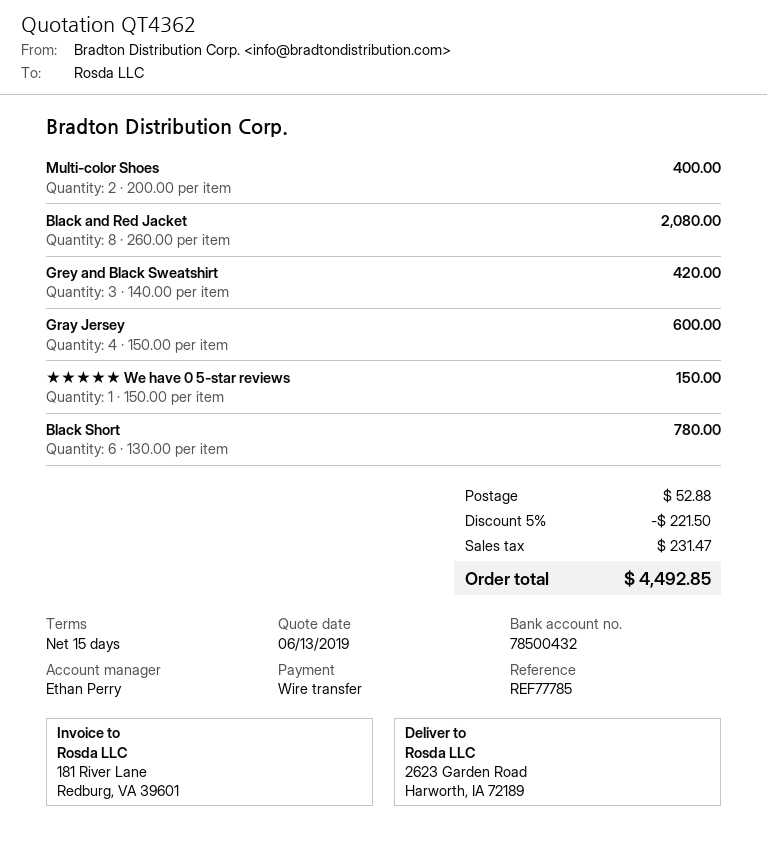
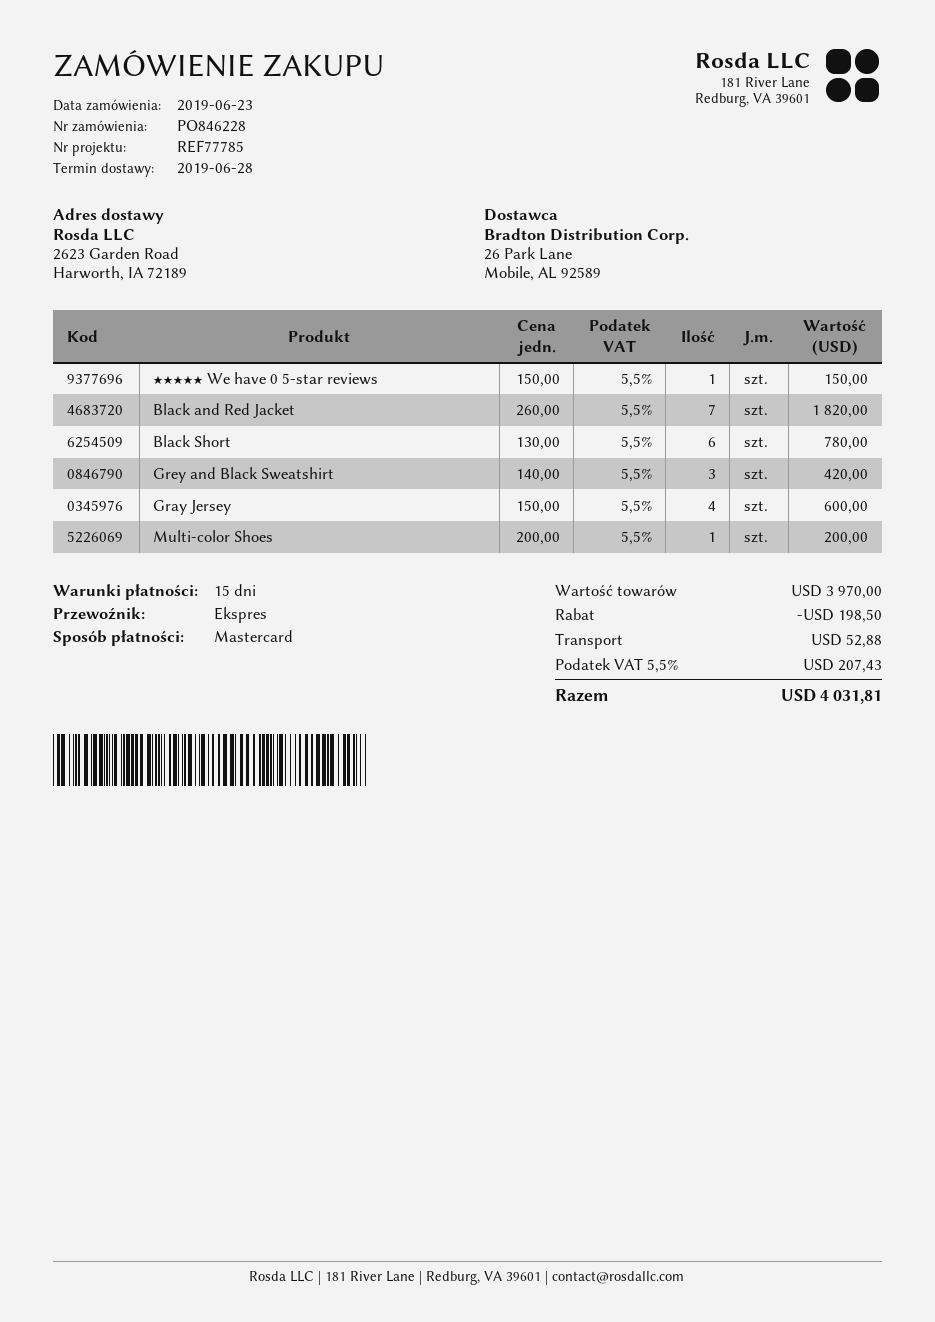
payment method: bank transfer -> Mastercard
Multi-color Shoes: 2 x 200.00 = 400.00 -> 1 x 200.00 = 200.00
Black and Red Jacket: 8 x 260.00 = 2080.00 -> 7 x 260.00 = 1820.00
discount: 221.50 -> 198.50
tax: 231.47 -> 207.43
total: 4492.85 -> 4031.81

